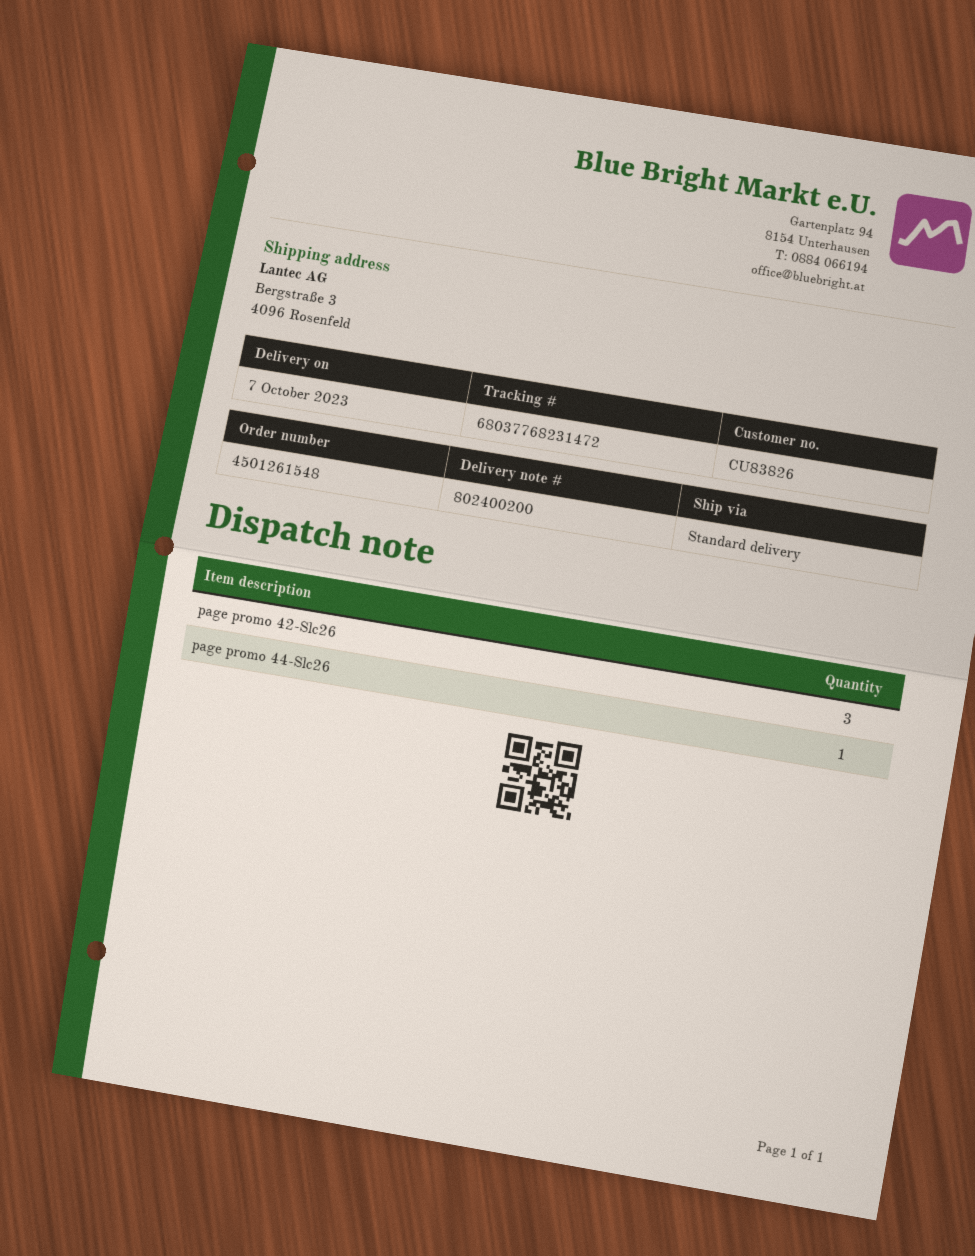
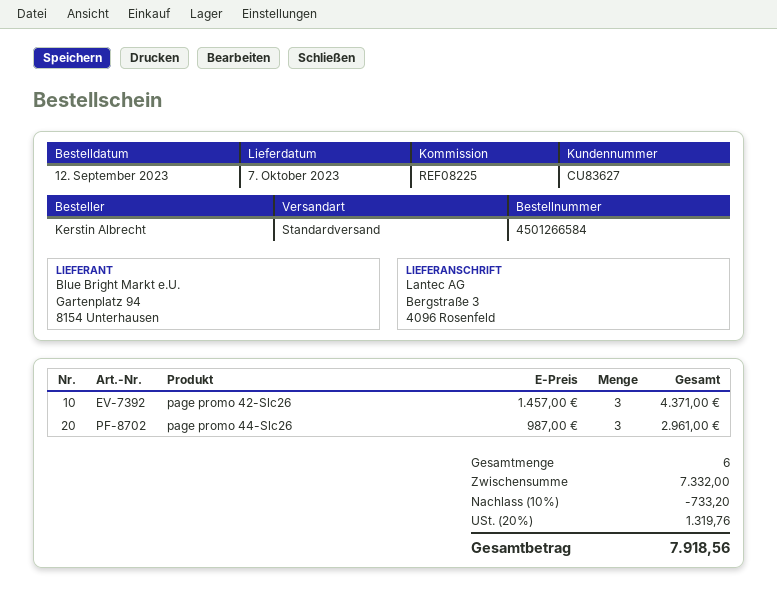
order number: 4501261548 -> 4501266584
customer number: CU83826 -> CU83627
page promo 44-Slc26: 1 -> 3

